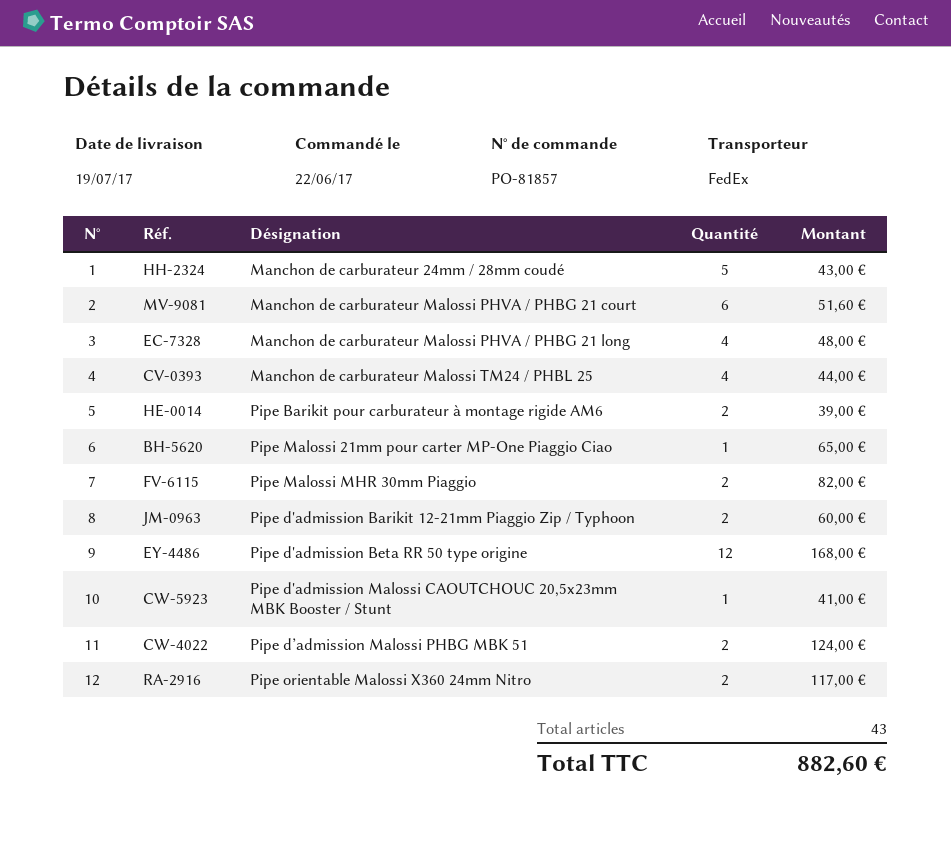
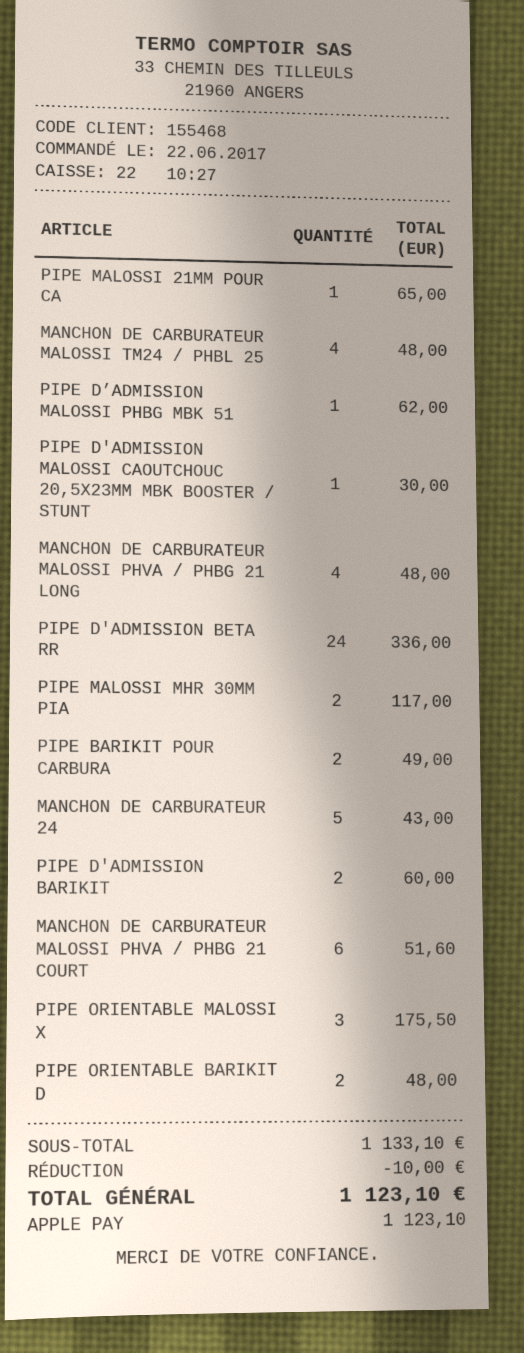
Manchon de carburateur Malossi TM24 / PHBL 25: 4 for 44.00 -> 4 for 48.00
Pipe Barikit pour carburateur à montage rigide AM6: 2 for 39.00 -> 2 for 49.00
Pipe Malossi MHR 30mm Piaggio: 2 for 82.00 -> 2 for 117.00
Pipe d'admission Beta RR 50 type origine: 12 for 168.00 -> 24 for 336.00
Pipe d'admission Malossi CAOUTCHOUC 20,5x23mm MBK Booster / Stunt: 1 for 41.00 -> 1 for 30.00
Pipe d’admission Malossi PHBG MBK 51: 2 for 124.00 -> 1 for 62.00
Pipe orientable Malossi X360 24mm Nitro: 2 for 117.00 -> 3 for 175.50
PIPE ORIENTABLE BARIKIT D: none -> 2 for 48.00
discount: none -> 10.00
total: 882.60 -> 1123.10

